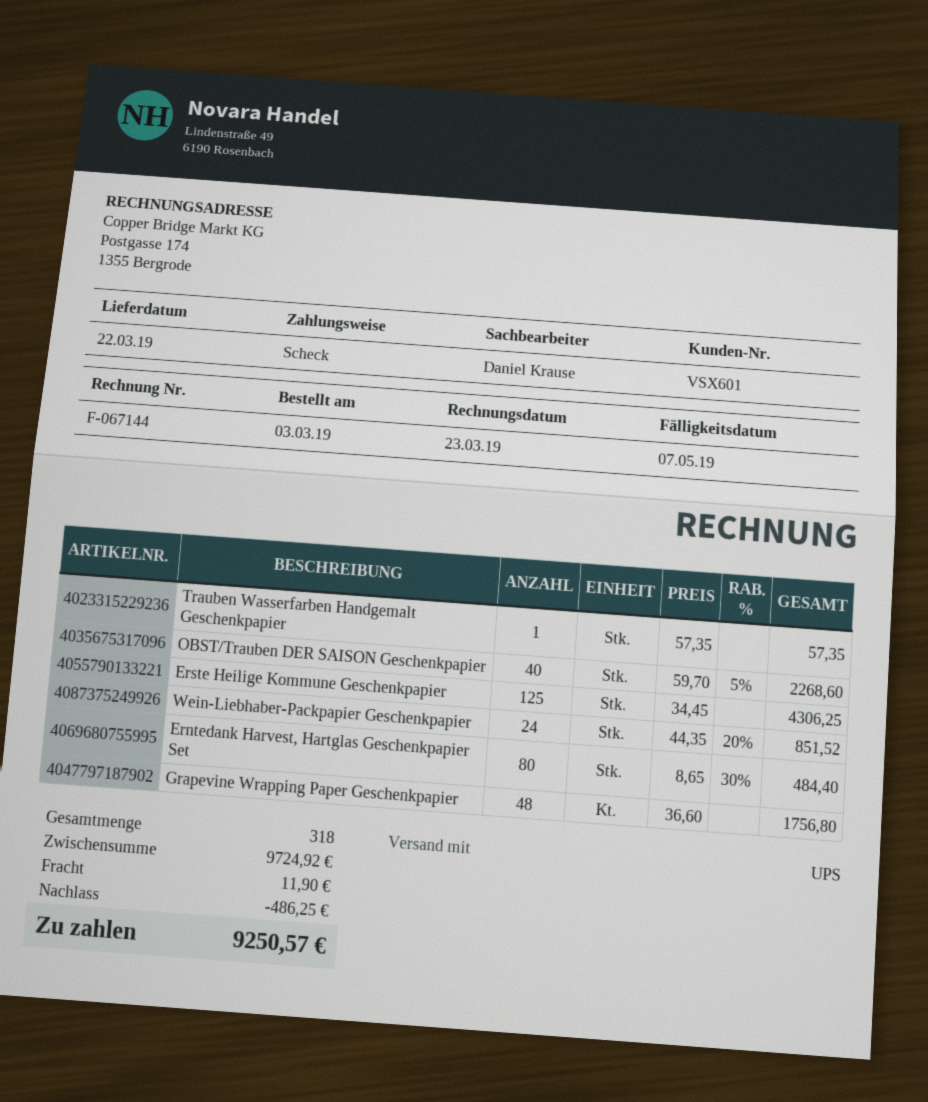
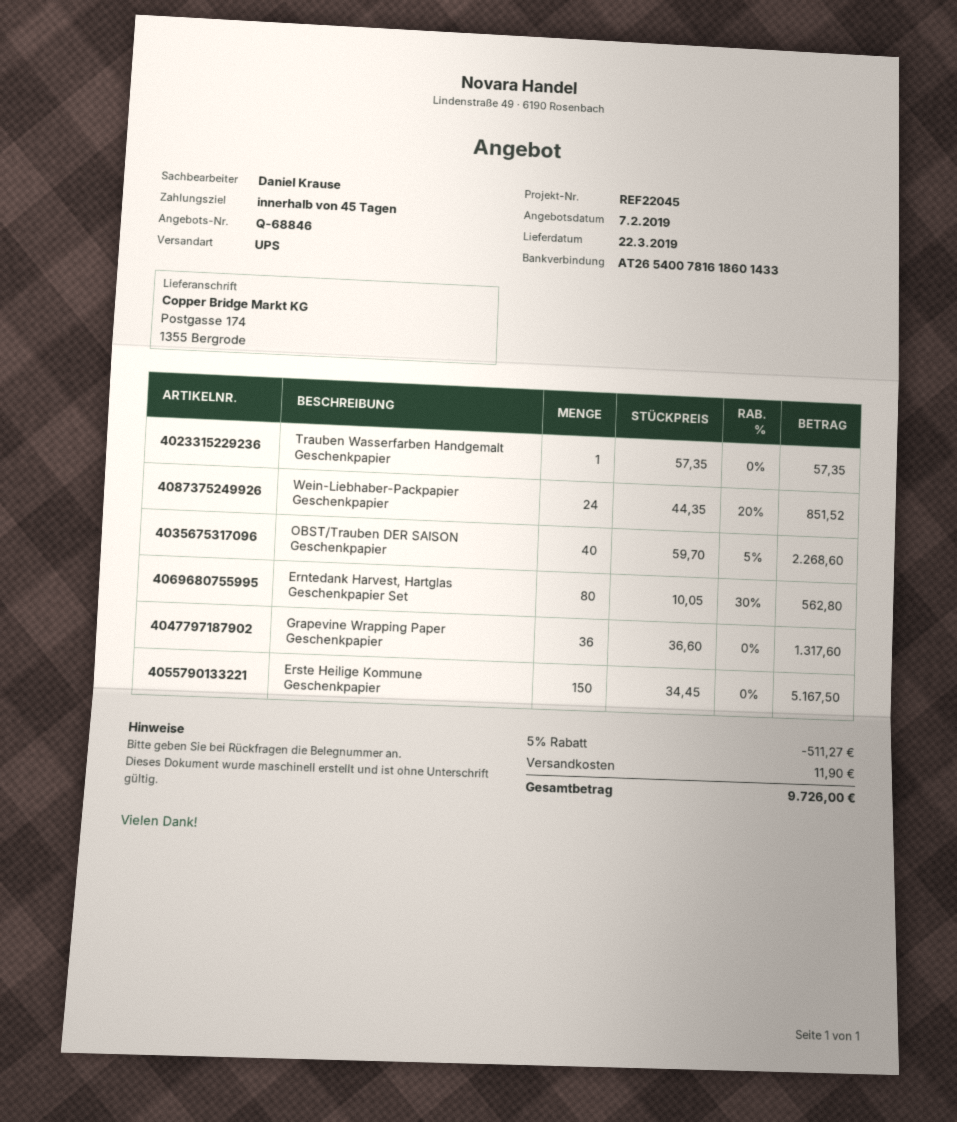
Erste Heilige Kommune Geschenkpapier: 125 x 34.45 = 4306.25 -> 150 x 34.45 = 5167.50
Erntedank Harvest, Hartglas Geschenkpapier Set: 80 x 8.65 - 30% = 484.40 -> 80 x 10.05 - 30% = 562.80
Grapevine Wrapping Paper Geschenkpapier: 48 x 36.60 = 1756.80 -> 36 x 36.60 = 1317.60
discount: 486.25 -> 511.27
total: 9250.57 -> 9726.00

